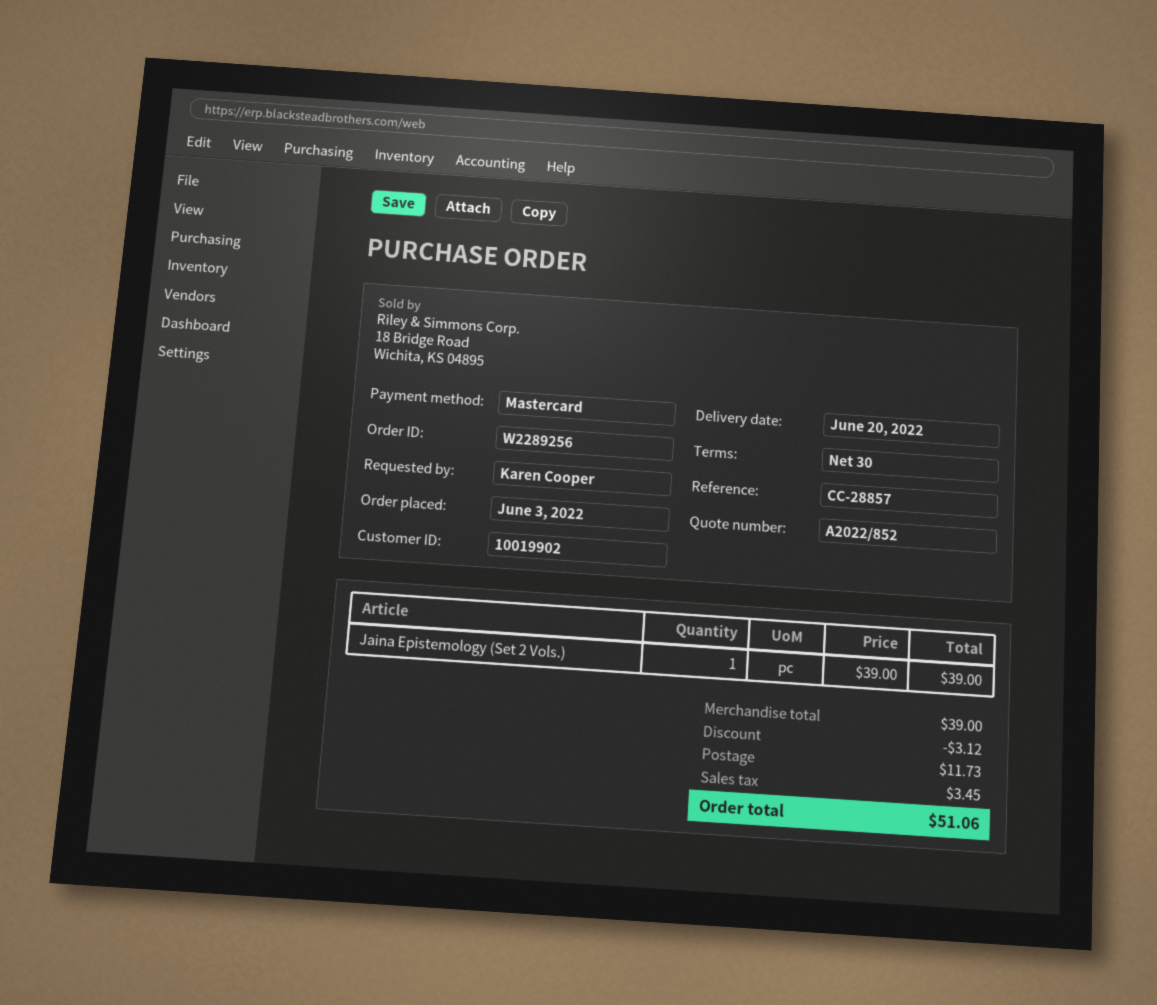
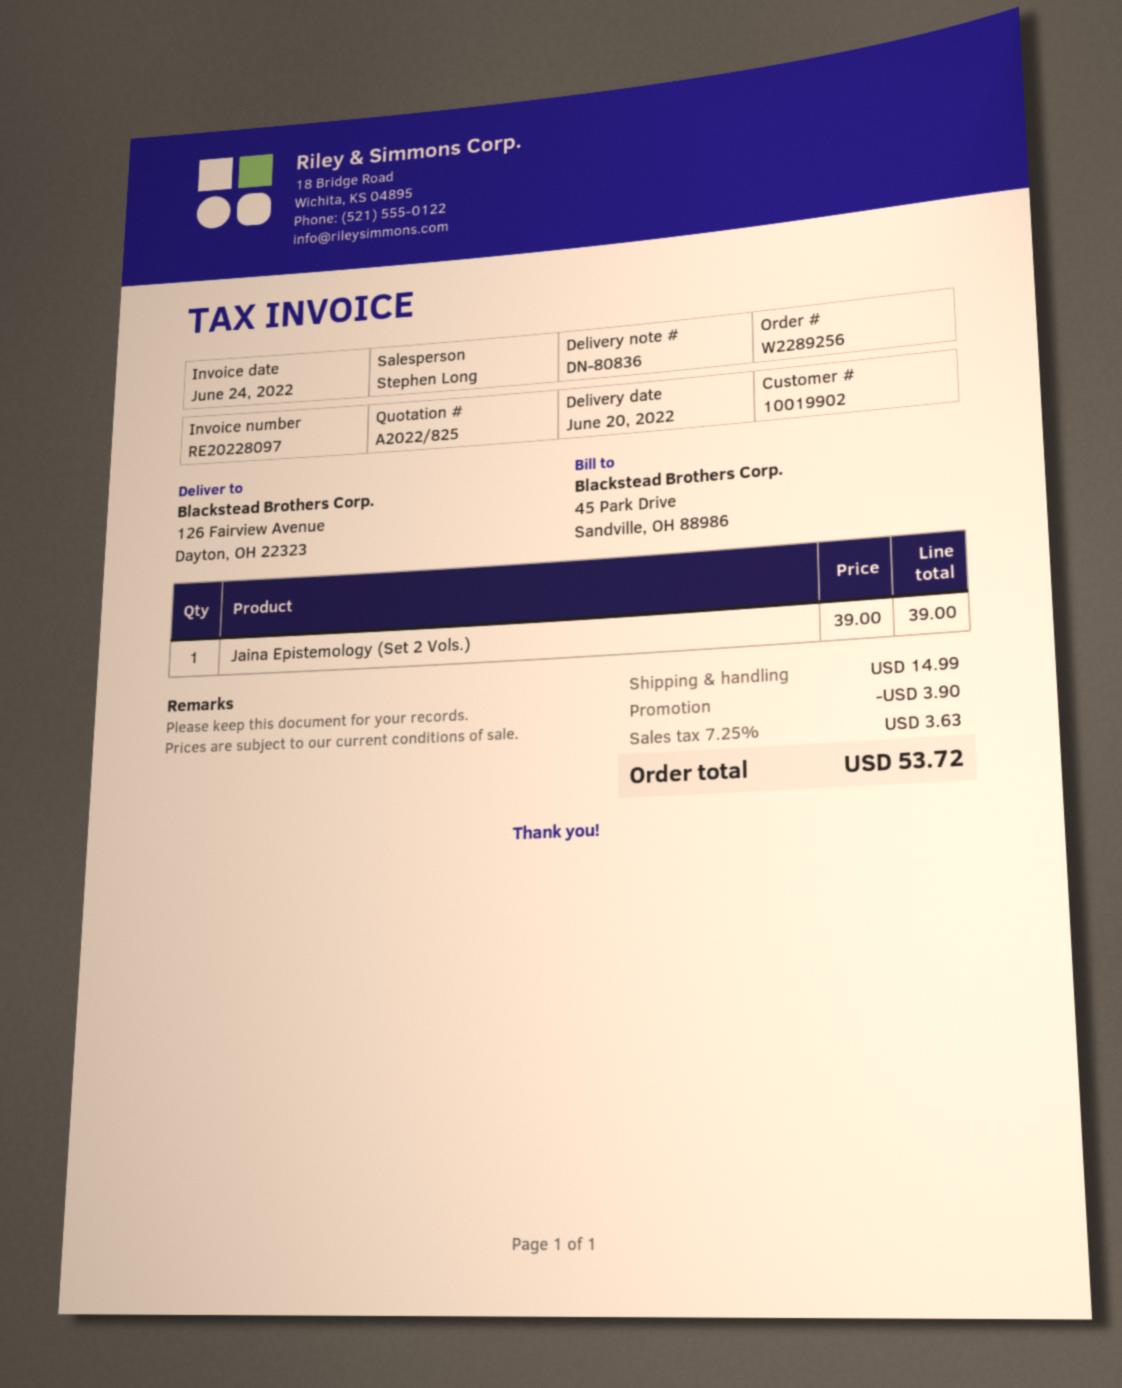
quote number: A2022/852 -> A2022/825
discount: 3.12 -> 3.90
shipping: 11.73 -> 14.99
tax: 3.45 -> 3.63
total: 51.06 -> 53.72

